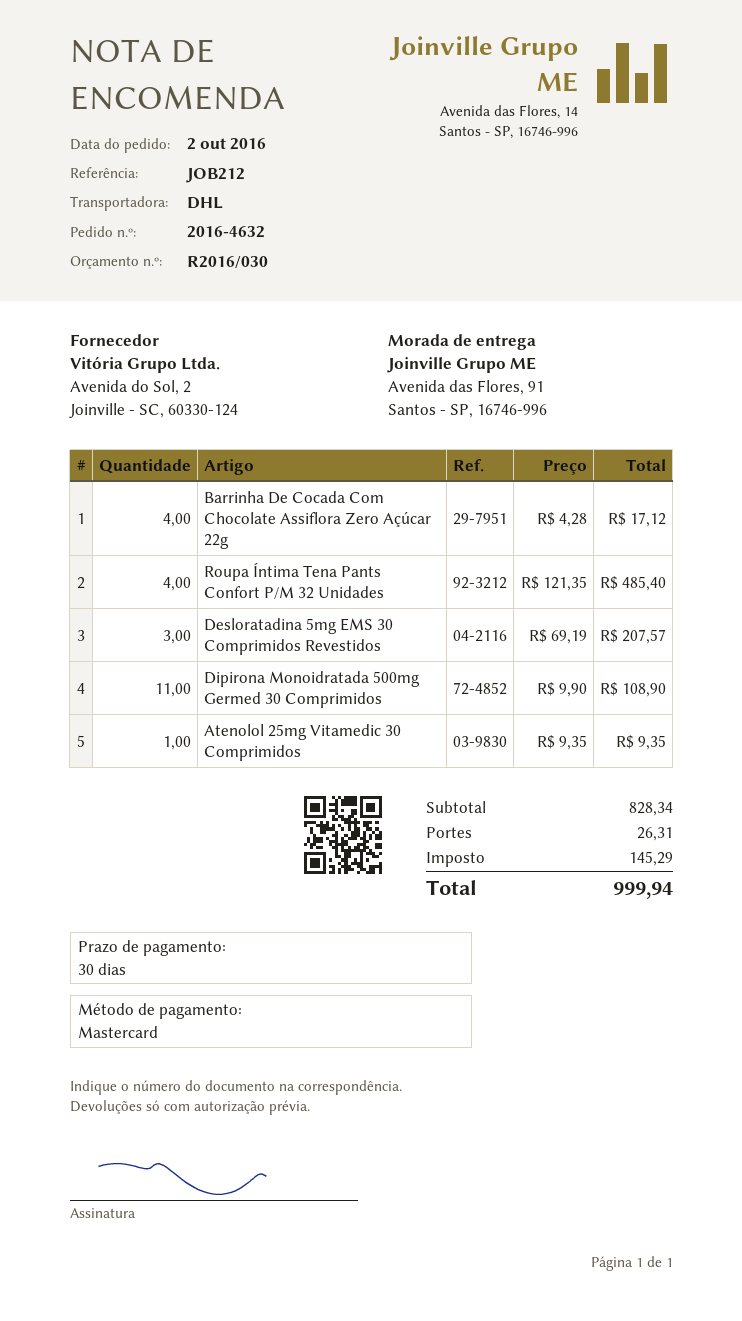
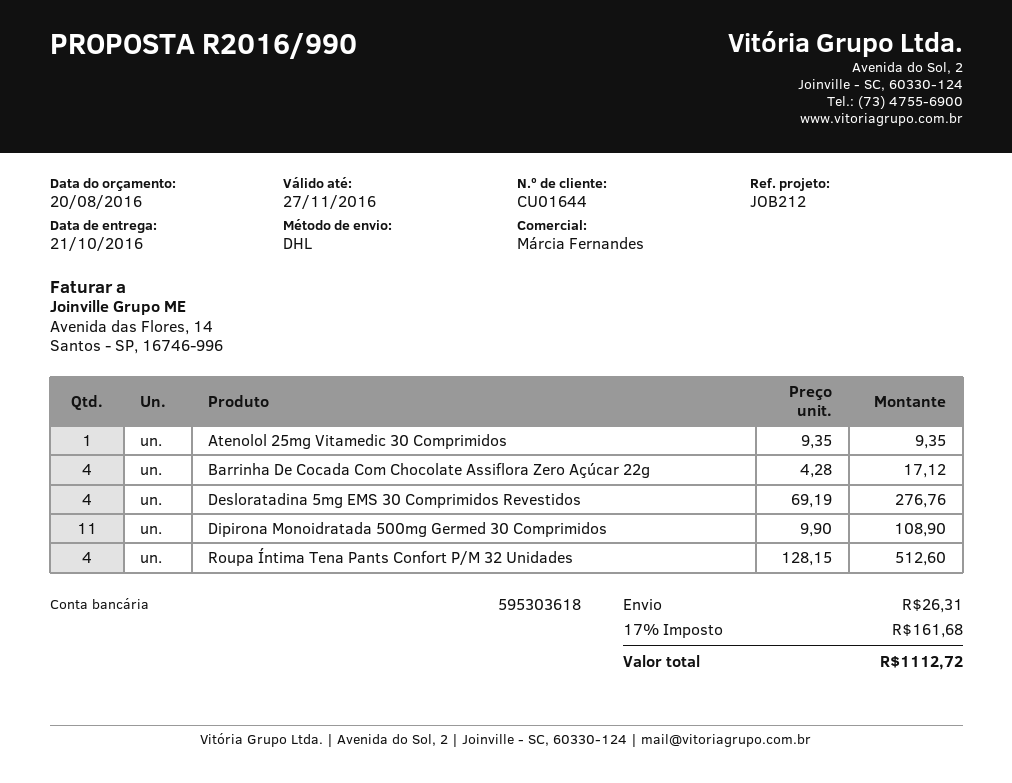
quote number: R2016/030 -> R2016/990
Roupa Íntima Tena Pants Confort P/M 32 Unidades: 4 x 121.35 = 485.40 -> 4 x 128.15 = 512.60
Desloratadina 5mg EMS 30 Comprimidos Revestidos: 3 x 69.19 = 207.57 -> 4 x 69.19 = 276.76
tax: 145.29 -> 161.68
total: 999.94 -> 1112.72

